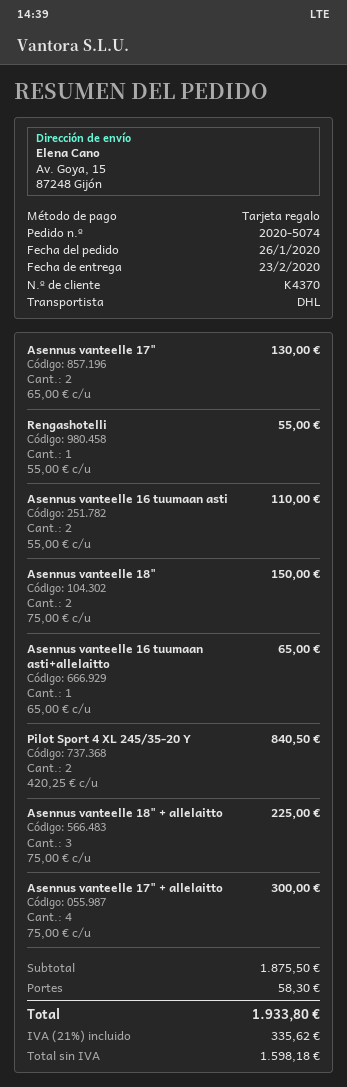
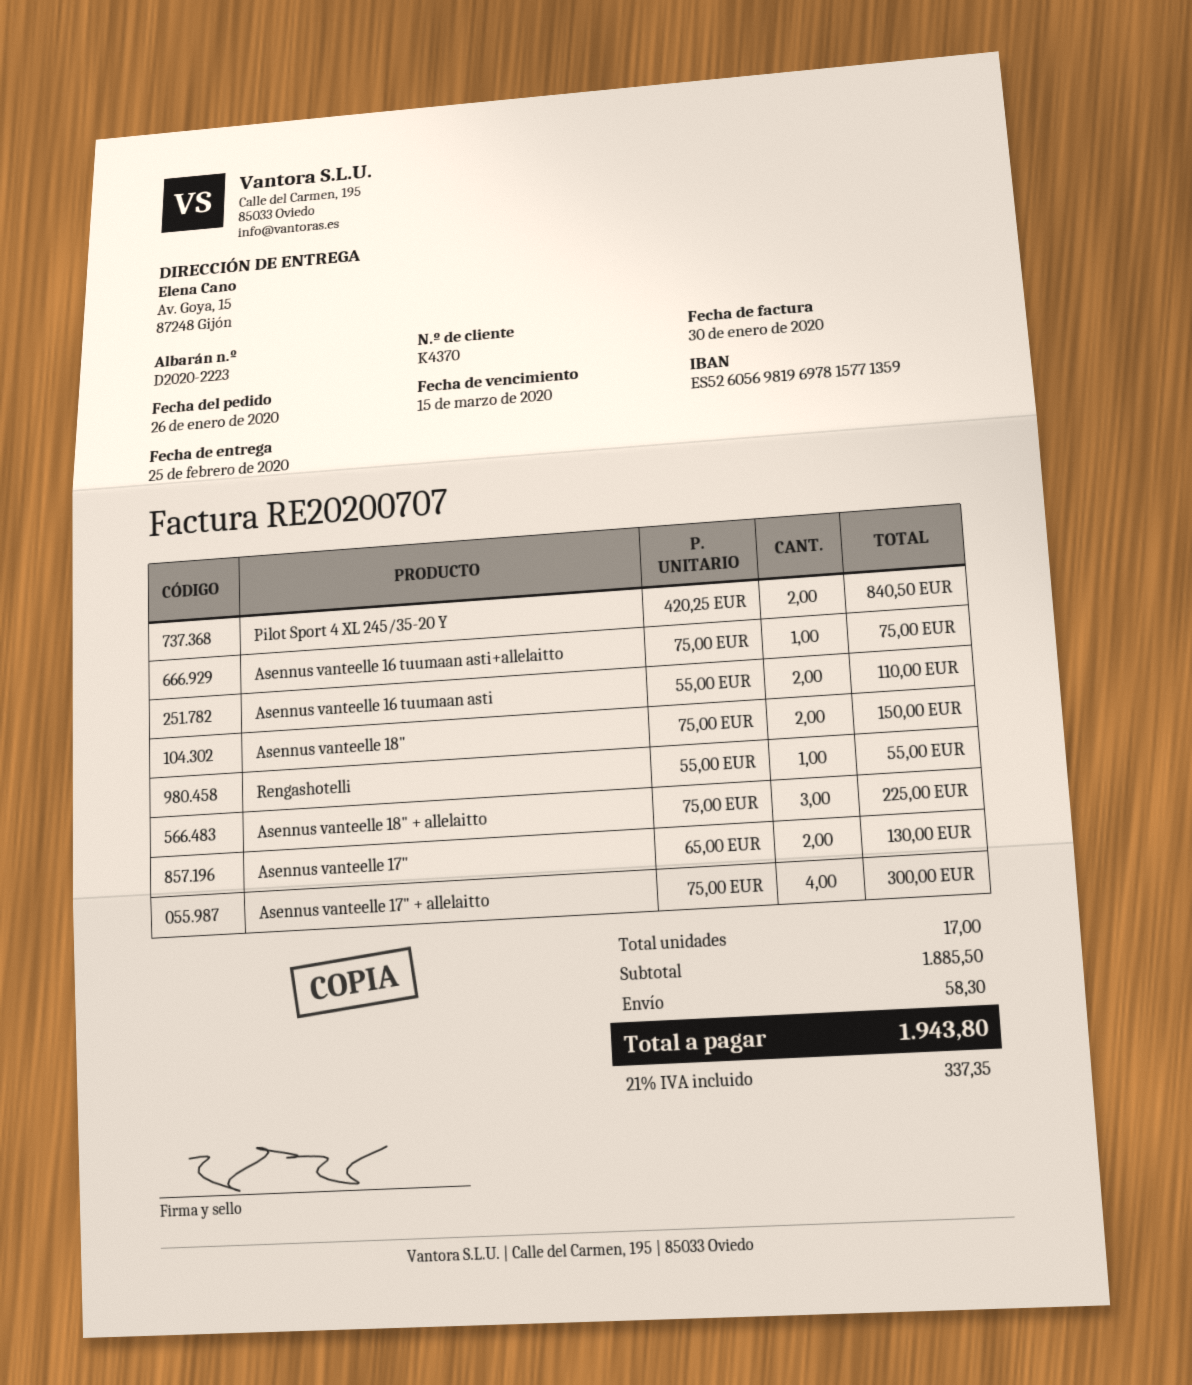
delivery date: 2020-02-23 -> 2020-02-25
Asennus vanteelle 16 tuumaan asti+allelaitto: 1 x 65.00 = 65.00 -> 1 x 75.00 = 75.00
subtotal: 1875.50 -> 1885.50
tax: 21% = 335.62 -> 21% = 337.35
total: 1933.80 -> 1943.80

